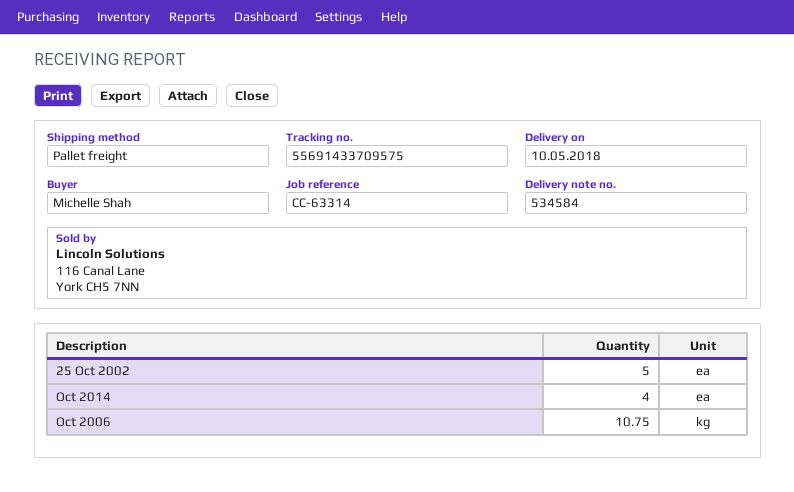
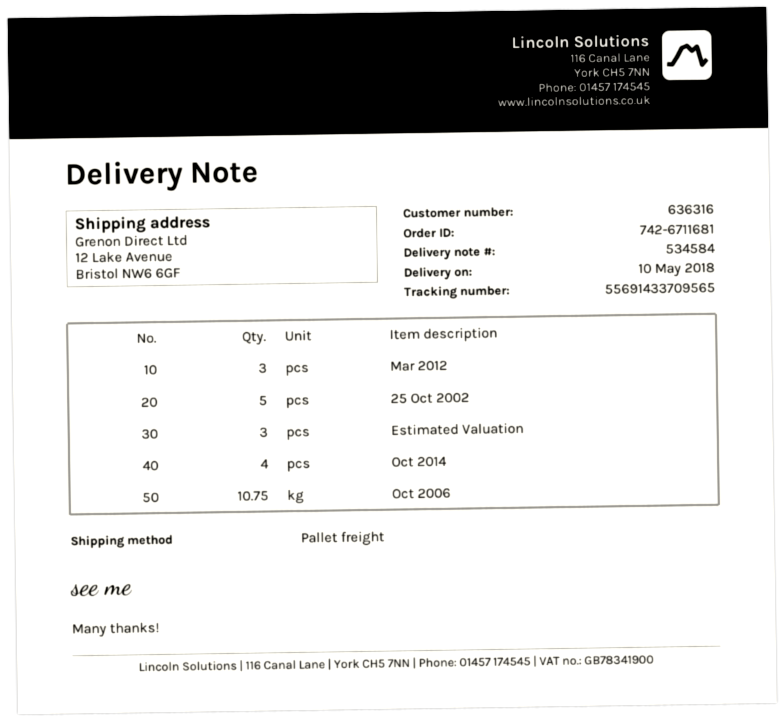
tracking number: 55691433709575 -> 55691433709565
Mar 2012: none -> 3
Estimated Valuation: none -> 3

